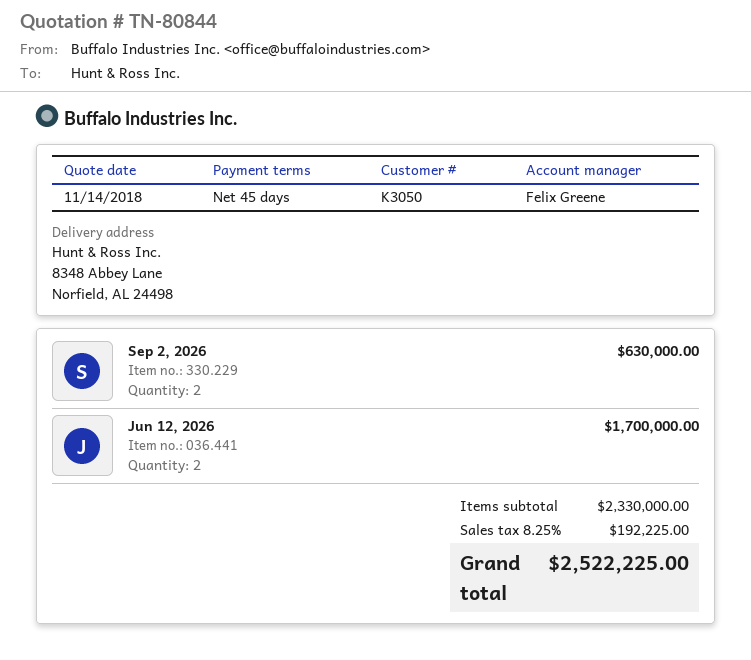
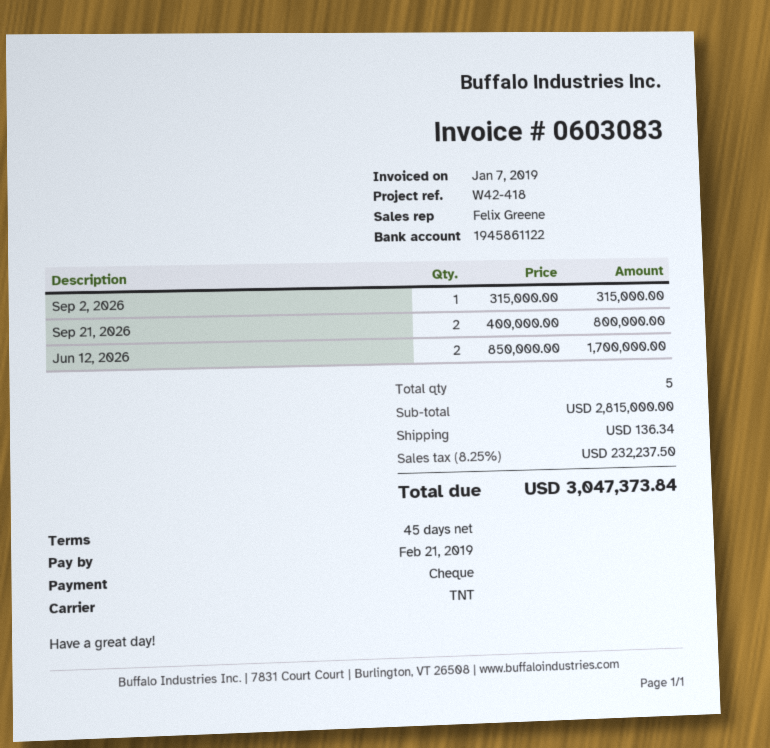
Sep 2, 2026: 2 for 630000.00 -> 1 for 315000.00
Sep 21, 2026: none -> 2 for 800000.00
subtotal: 2330000.00 -> 2815000.00
shipping: none -> 136.34
tax: 8.25% = 192225.00 -> 8.25% = 232237.50
total: 2522225.00 -> 3047373.84

